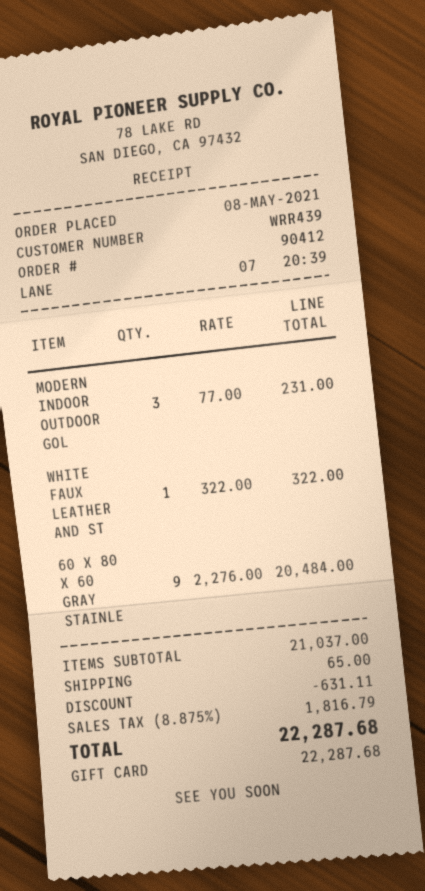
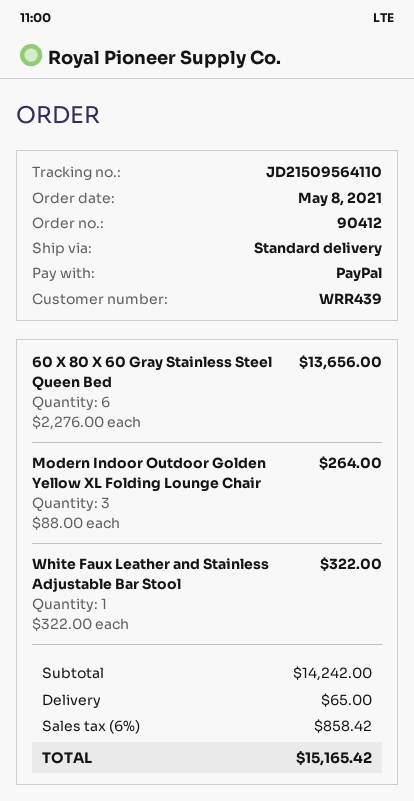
payment method: gift card -> PayPal
MODERN INDOOR OUTDOOR GOL: 3 x 77.00 = 231.00 -> 3 x 88.00 = 264.00
60 X 80 X 60 GRAY STAINLE: 9 x 2276.00 = 20484.00 -> 6 x 2276.00 = 13656.00
subtotal: 21037.00 -> 14242.00
discount: 631.11 -> none
tax: 8.875% = 1816.79 -> 6% = 858.42
total: 22287.68 -> 15165.42

